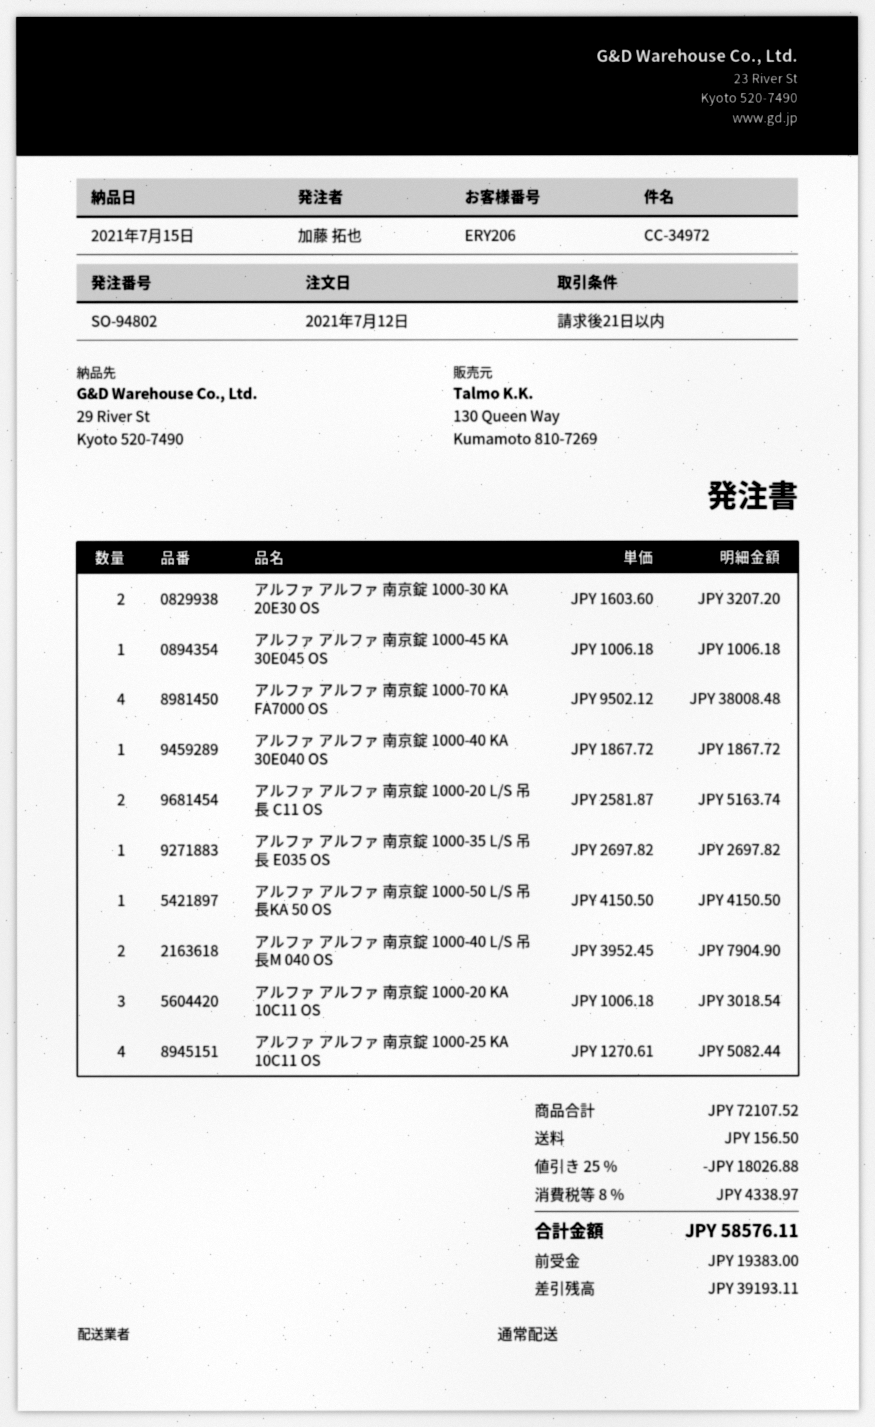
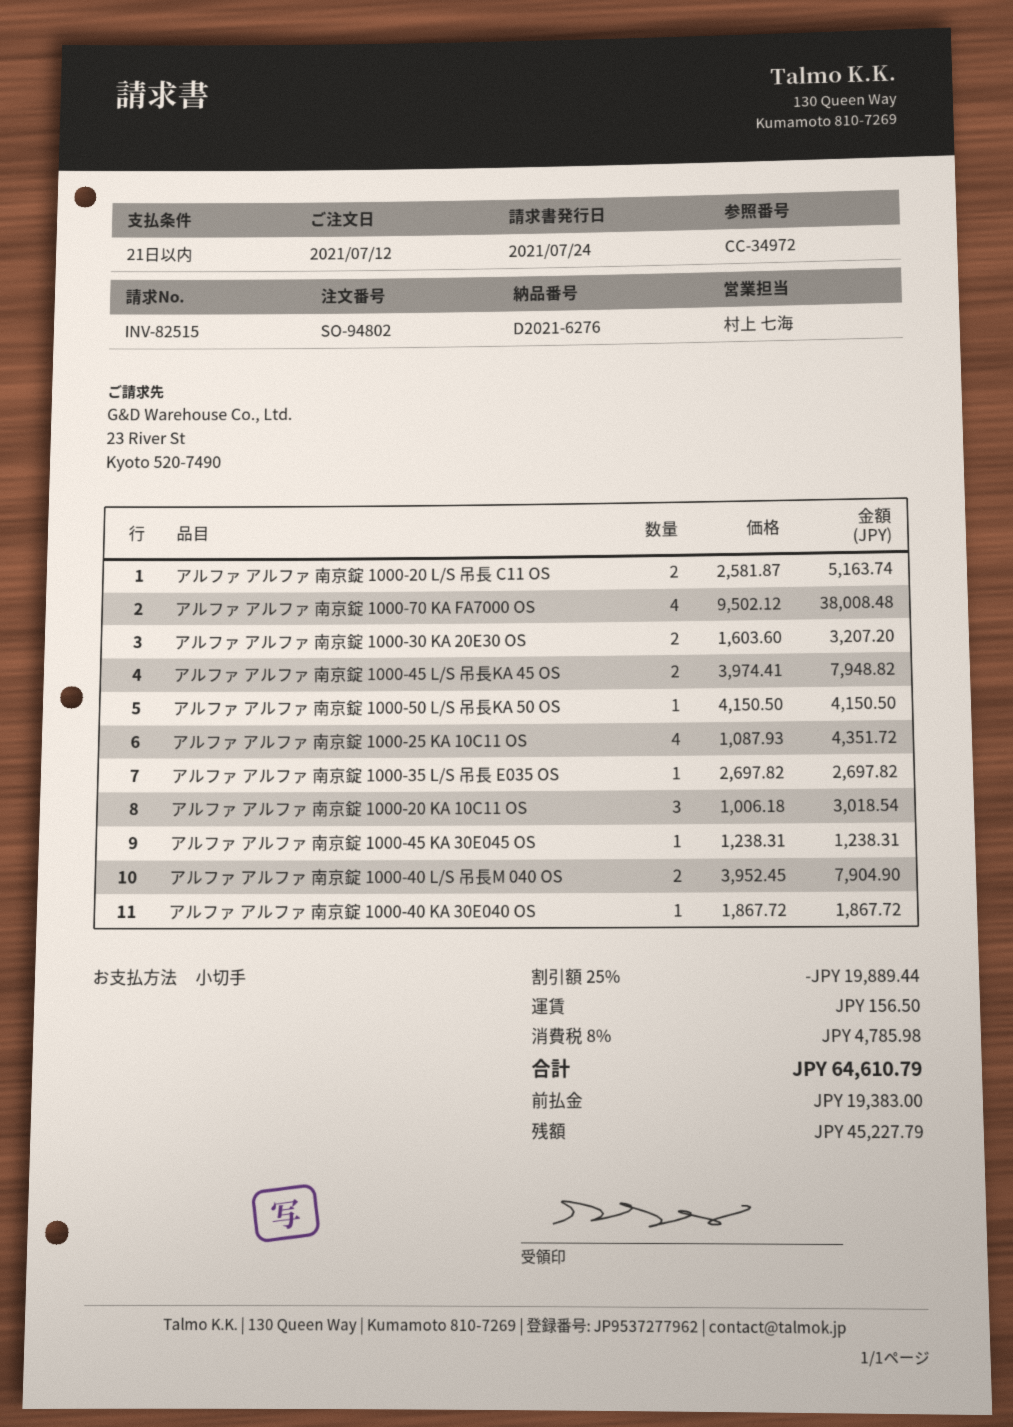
アルファ アルファ 南京錠 1000-45 KA 30E045 OS: 1 x 1006.18 = 1006.18 -> 1 x 1238.31 = 1238.31
アルファ アルファ 南京錠 1000-25 KA 10C11 OS: 4 x 1270.61 = 5082.44 -> 4 x 1087.93 = 4351.72
アルファ アルファ 南京錠 1000-45 L/S 吊長KA 45 OS: none -> 2 x 3974.41 = 7948.82
discount: 25% = 18026.88 -> 25% = 19889.44
tax: 8% = 4338.97 -> 8% = 4785.98
total: 58576.11 -> 64610.79
balance: 39193.11 -> 45227.79

